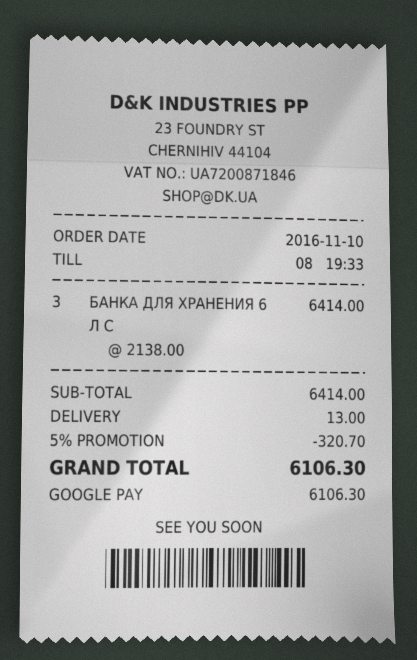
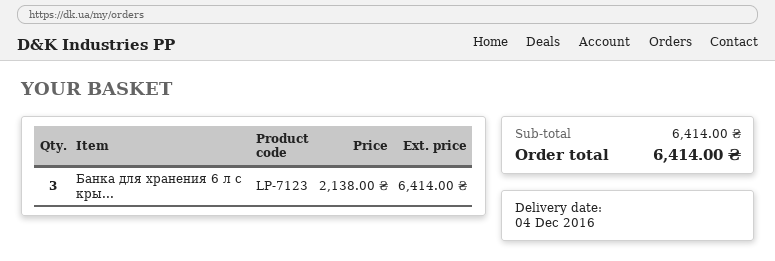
discount: 5% = 320.70 -> none
shipping: 13.00 -> none
total: 6106.30 -> 6414.00

